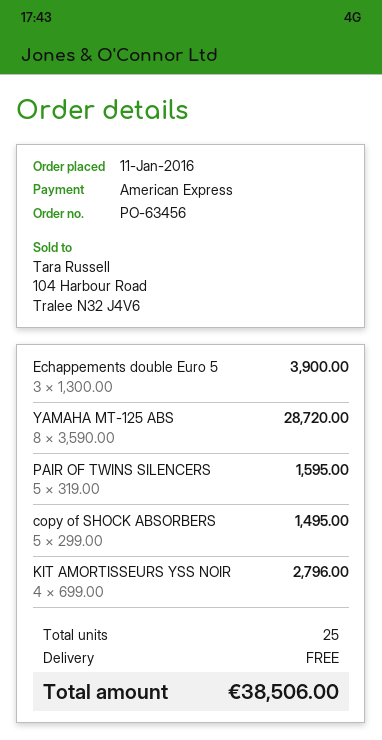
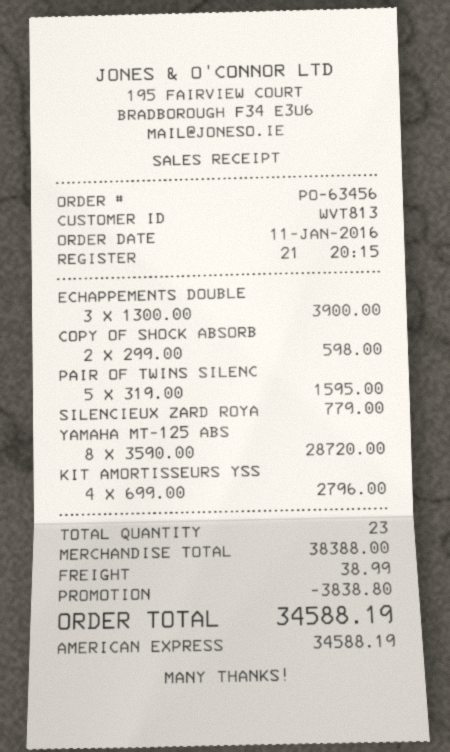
copy of SHOCK ABSORBERS: 5 x 299.00 = 1495.00 -> 2 x 299.00 = 598.00
SILENCIEUX ZARD ROYA: none -> 1 x 779.00 = 779.00
total quantity: 25 -> 23
discount: none -> 3838.80
shipping: 0.00 -> 38.99
total: 38506.00 -> 34588.19

